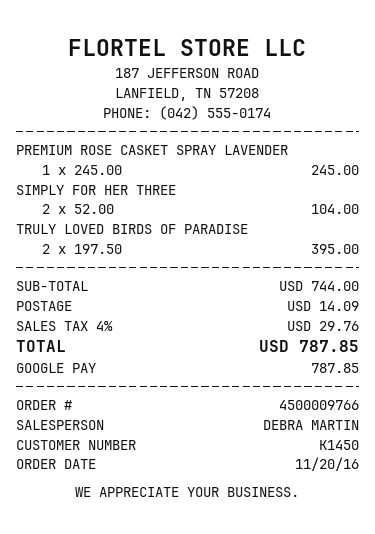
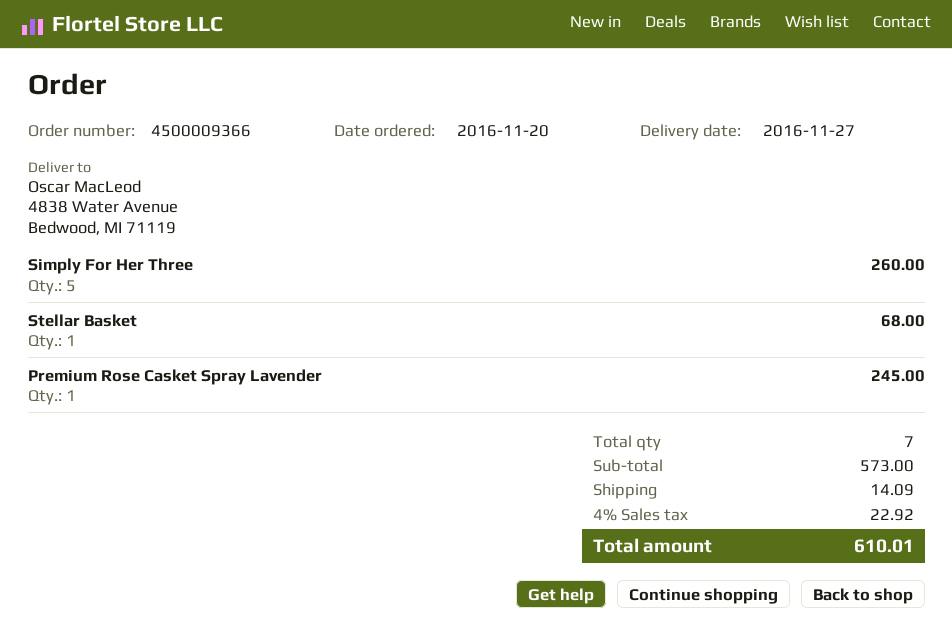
order number: 4500009766 -> 4500009366
SIMPLY FOR HER THREE: 2 for 104.00 -> 5 for 260.00
TRULY LOVED BIRDS OF PARADISE: 2 for 395.00 -> none
Stellar Basket: none -> 1 for 68.00
subtotal: 744.00 -> 573.00
tax: 4% = 29.76 -> 4% = 22.92
total: 787.85 -> 610.01

